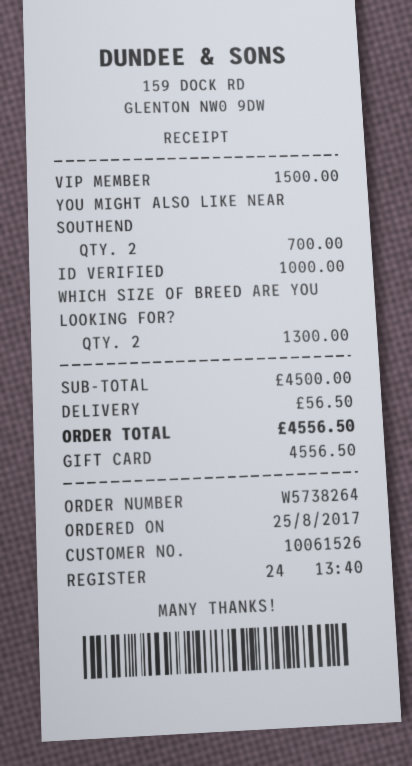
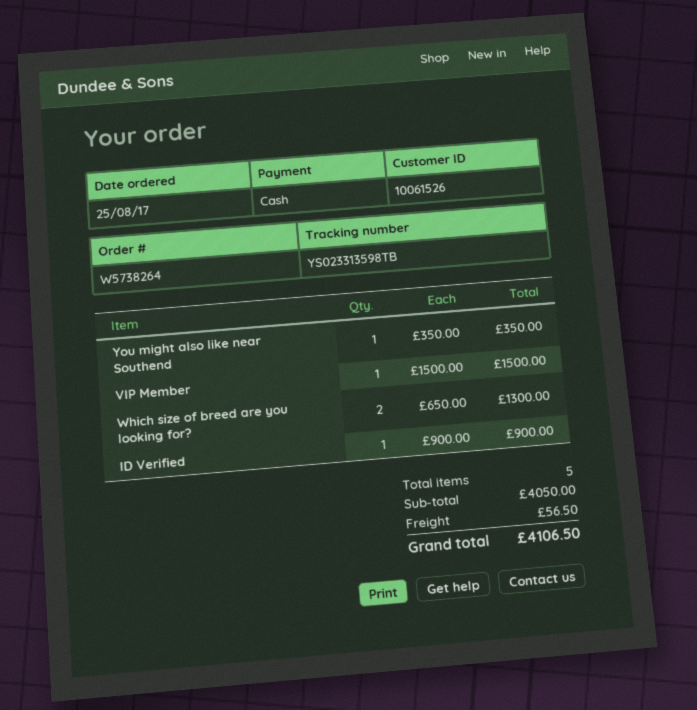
payment method: gift card -> cash
YOU MIGHT ALSO LIKE NEAR SOUTHEND: 2 for 700.00 -> 1 for 350.00
ID VERIFIED: 1 for 1000.00 -> 1 for 900.00
subtotal: 4500.00 -> 4050.00
total: 4556.50 -> 4106.50

